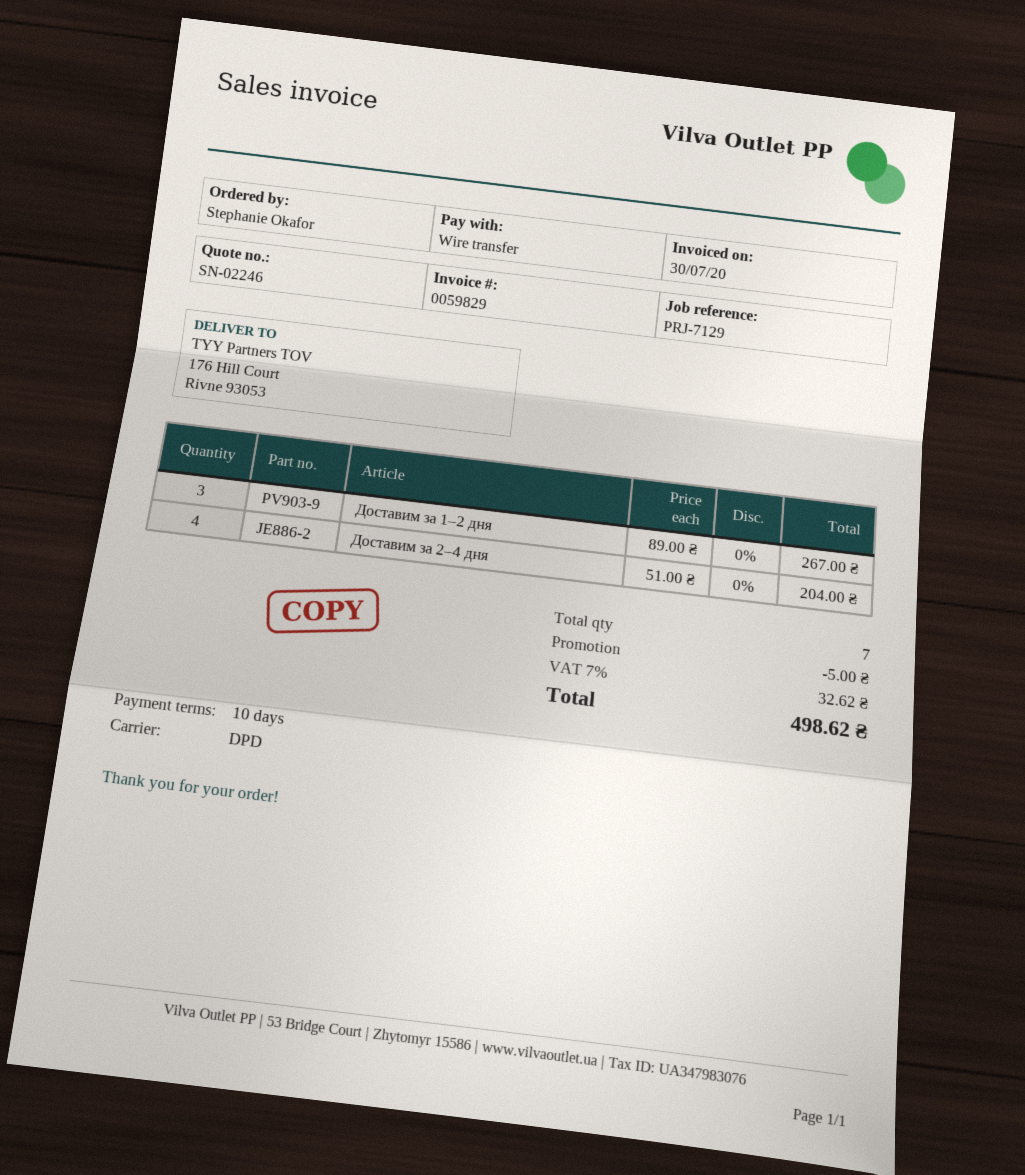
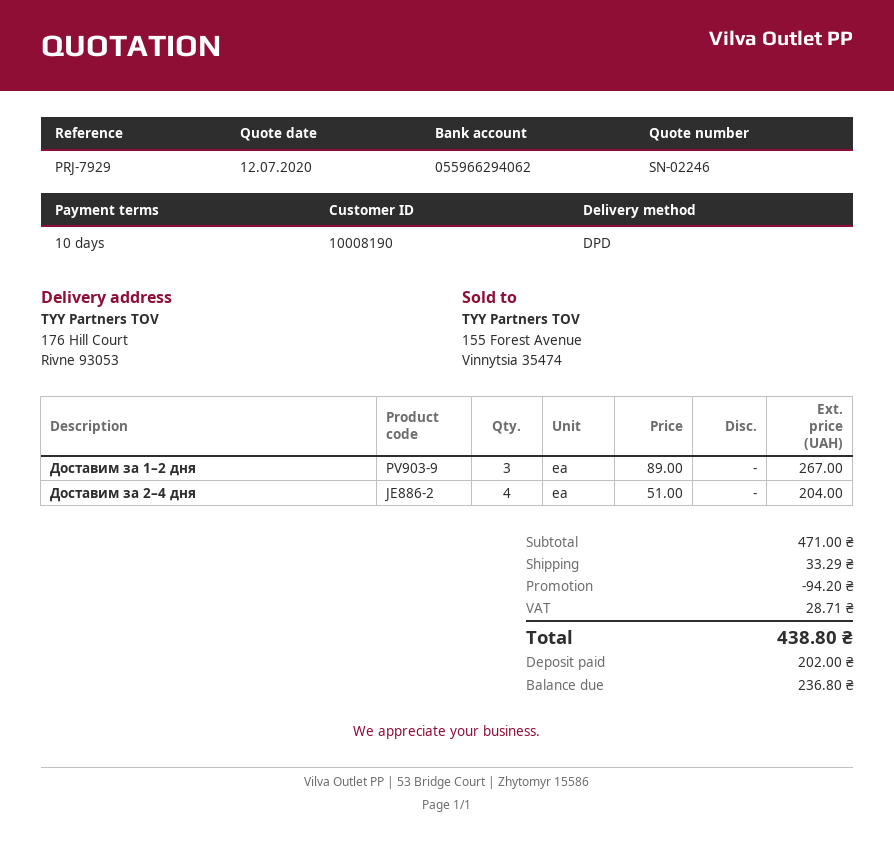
reference: PRJ-7129 -> PRJ-7929
discount: 5.00 -> 94.20
shipping: none -> 33.29
tax: 32.62 -> 28.71
total: 498.62 -> 438.80

